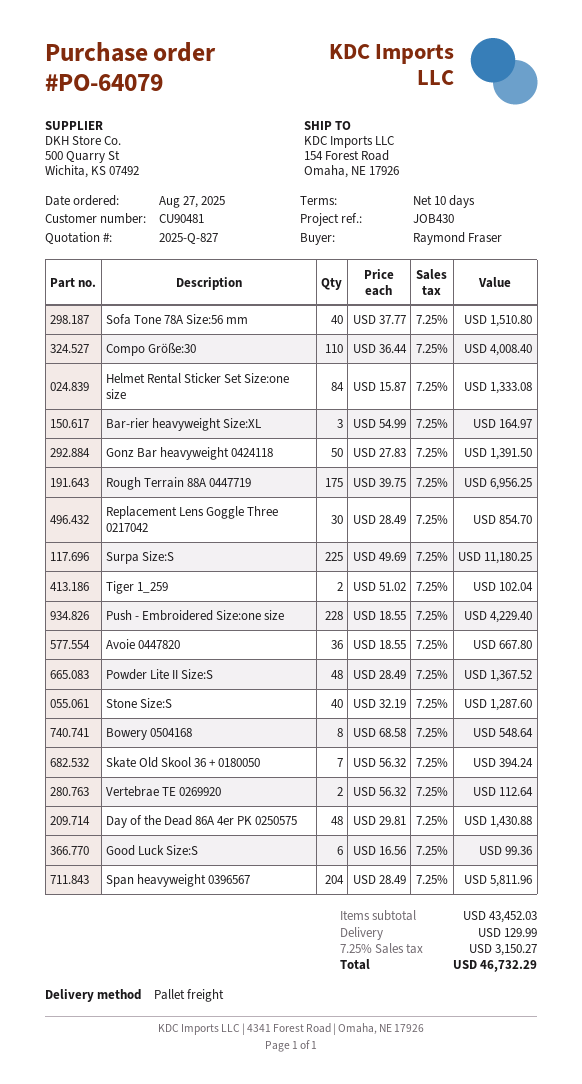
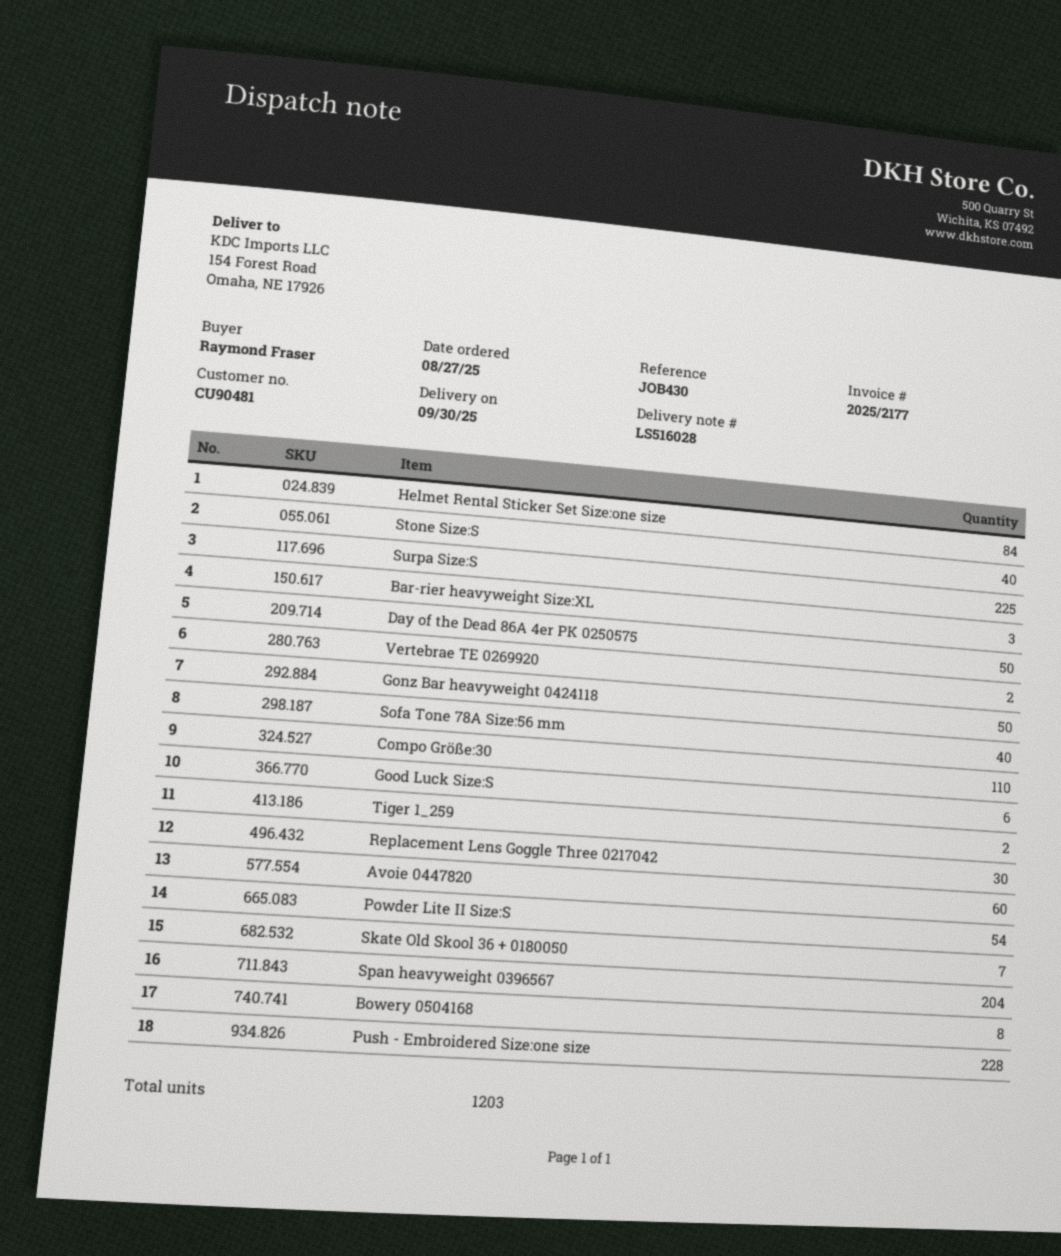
Rough Terrain 88A 0447719: 175 -> none
Avoie 0447820: 36 -> 60
Powder Lite II Size:S: 48 -> 54
Day of the Dead 86A 4er PK 0250575: 48 -> 50

